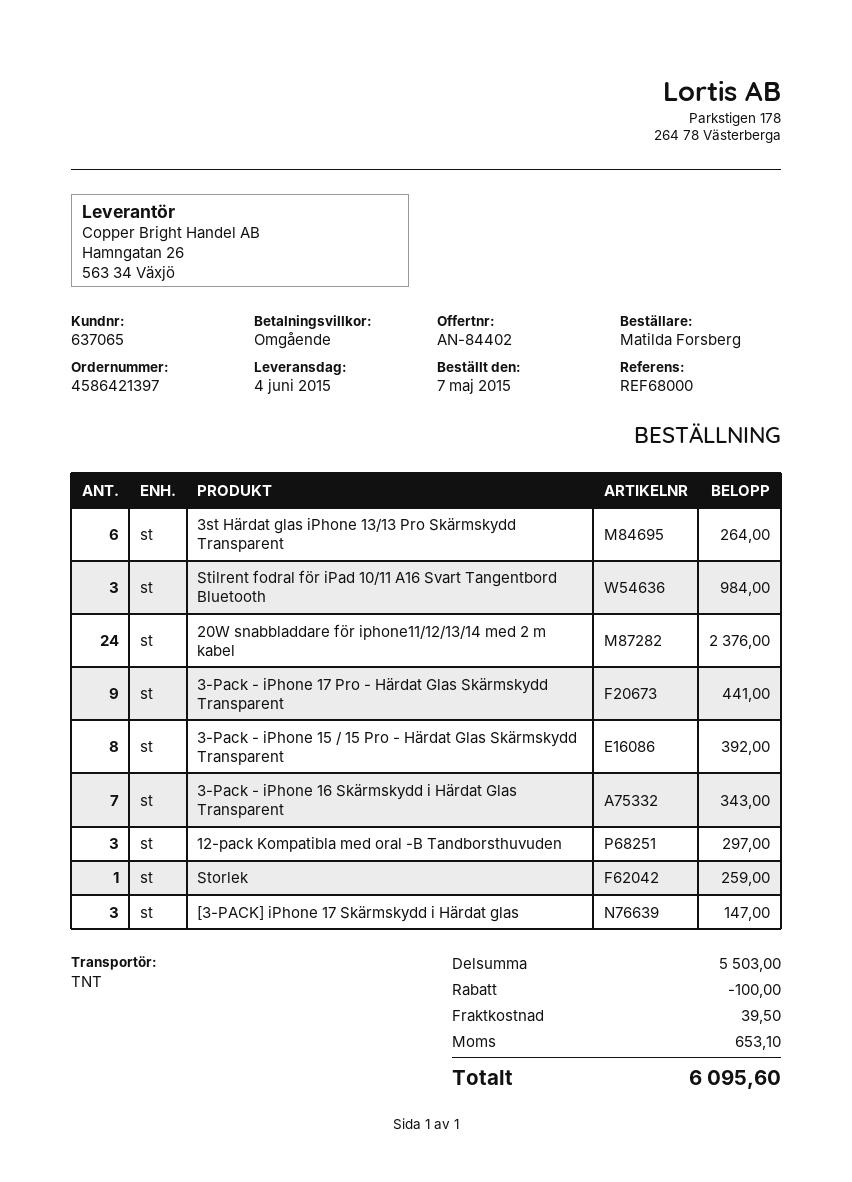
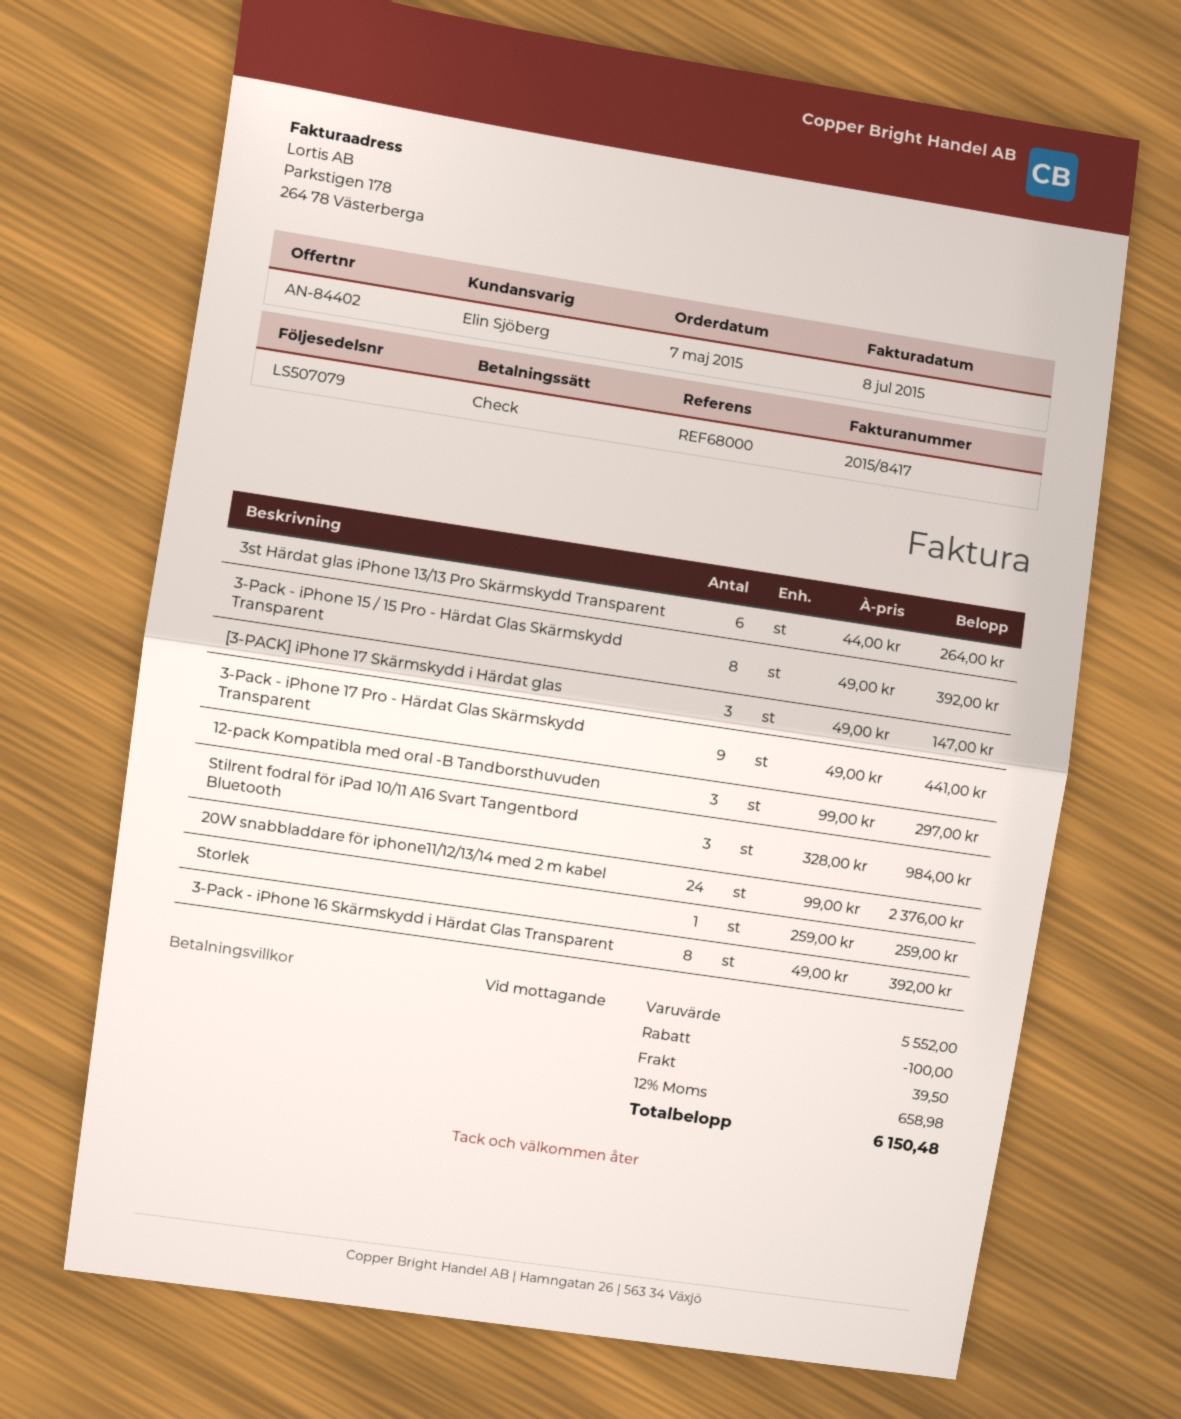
3-Pack - iPhone 16 Skärmskydd i Härdat Glas Transparent: 7 for 343.00 -> 8 for 392.00
subtotal: 5503.00 -> 5552.00
tax: 653.10 -> 658.98
total: 6095.60 -> 6150.48

